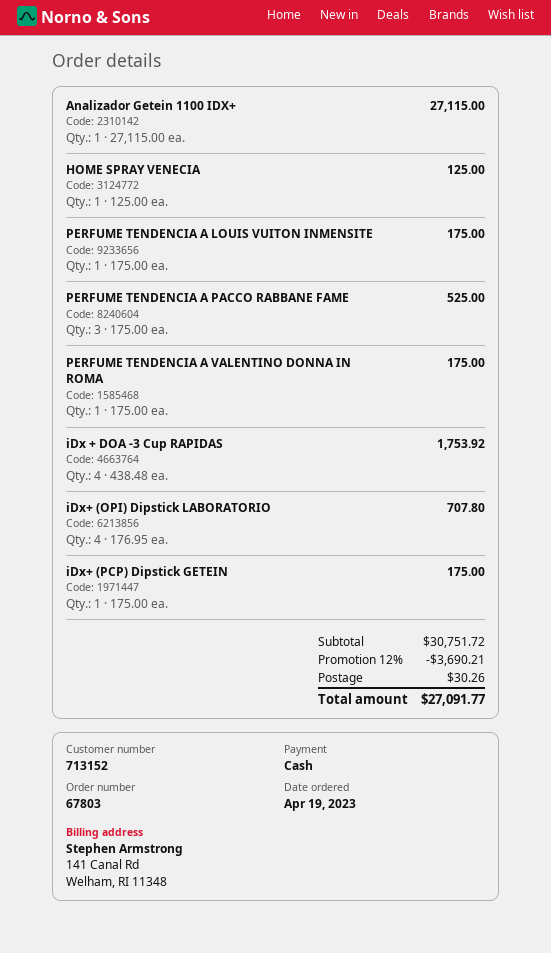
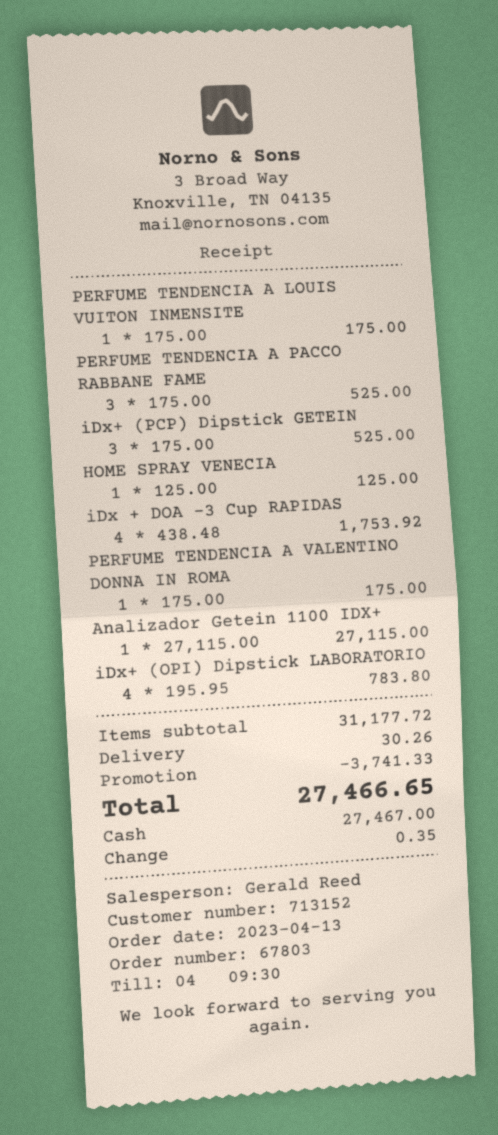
order date: 2023-04-19 -> 2023-04-13
iDx+ (OPI) Dipstick LABORATORIO: 4 x 176.95 = 707.80 -> 4 x 195.95 = 783.80
iDx+ (PCP) Dipstick GETEIN: 1 x 175.00 = 175.00 -> 3 x 175.00 = 525.00
subtotal: 30751.72 -> 31177.72
discount: 3690.21 -> 3741.33
total: 27091.77 -> 27466.65

